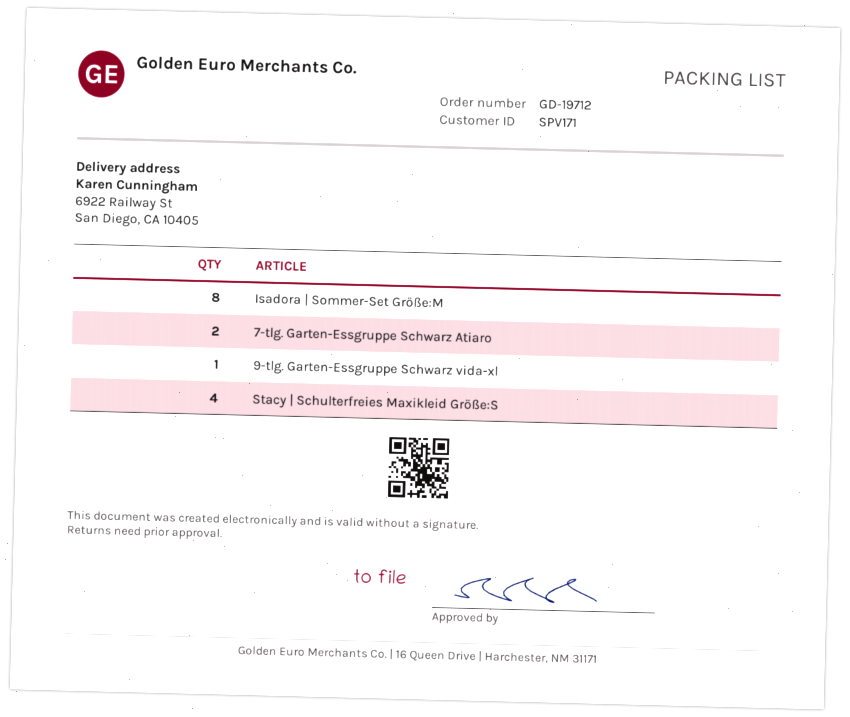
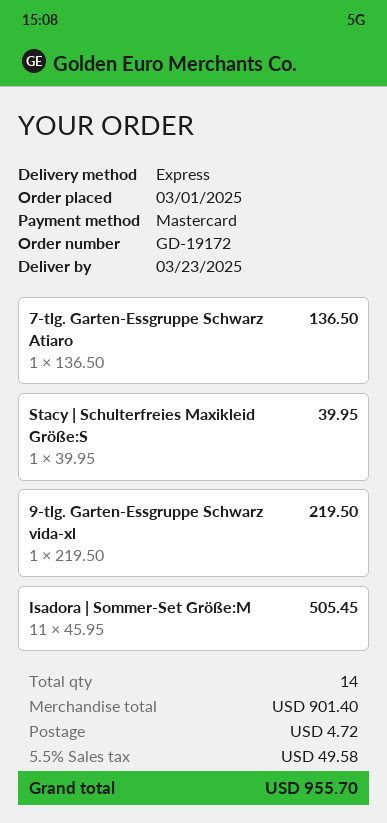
order number: GD-19712 -> GD-19172
Isadora | Sommer-Set Größe:M: 8 -> 11
7-tlg. Garten-Essgruppe Schwarz Atiaro: 2 -> 1
Stacy | Schulterfreies Maxikleid Größe:S: 4 -> 1

